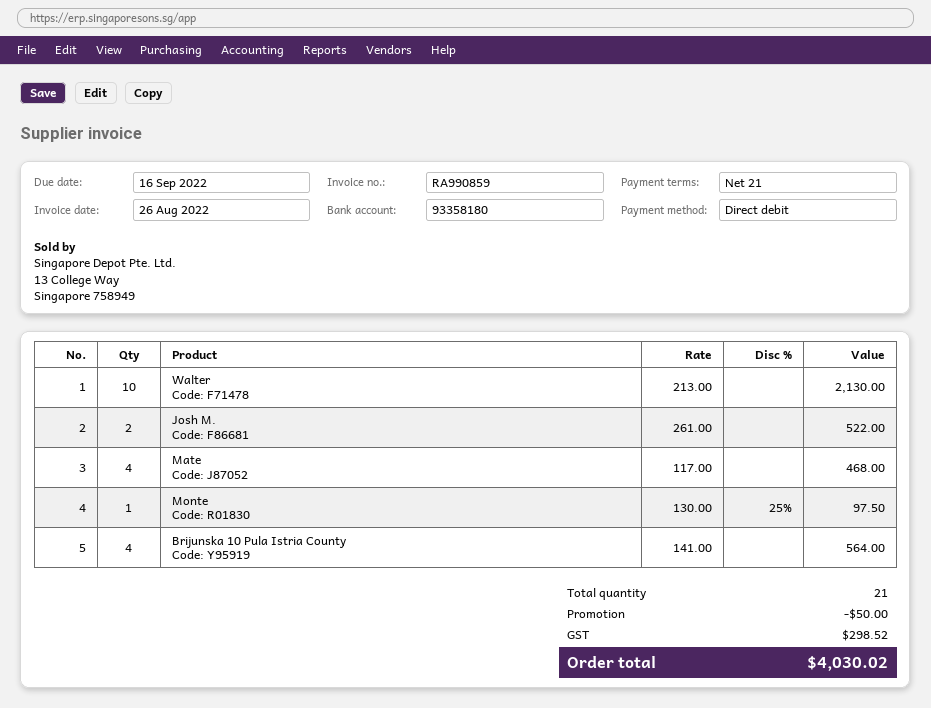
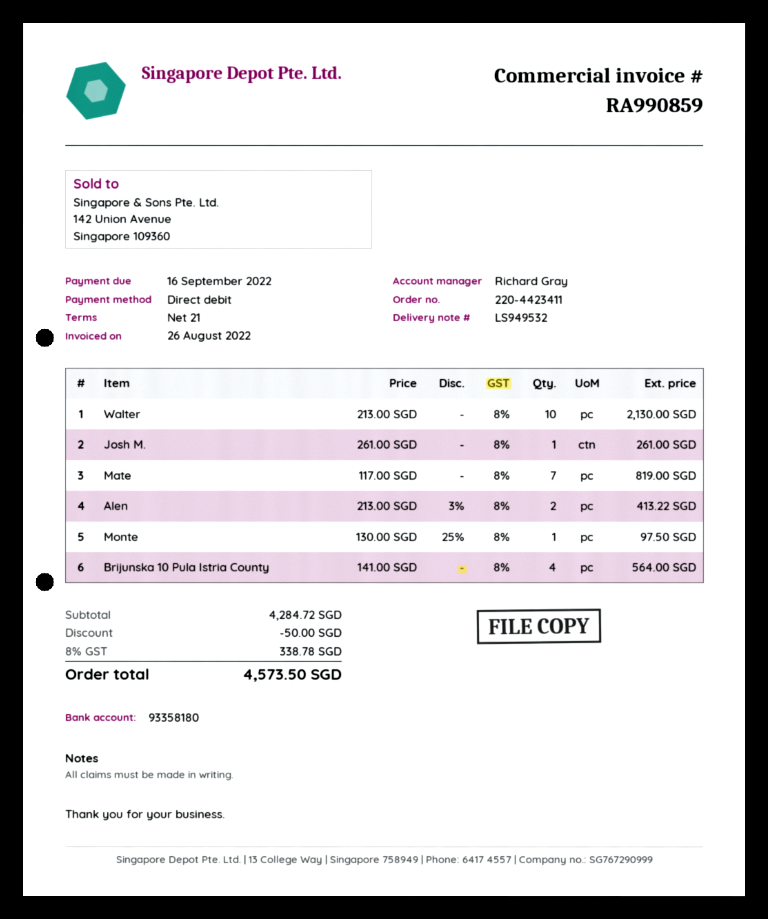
Josh M.: 2 x 261.00 = 522.00 -> 1 x 261.00 = 261.00
Mate: 4 x 117.00 = 468.00 -> 7 x 117.00 = 819.00
Alen: none -> 2 x 213.00 - 3% = 413.22
tax: 298.52 -> 338.78
total: 4030.02 -> 4573.50

